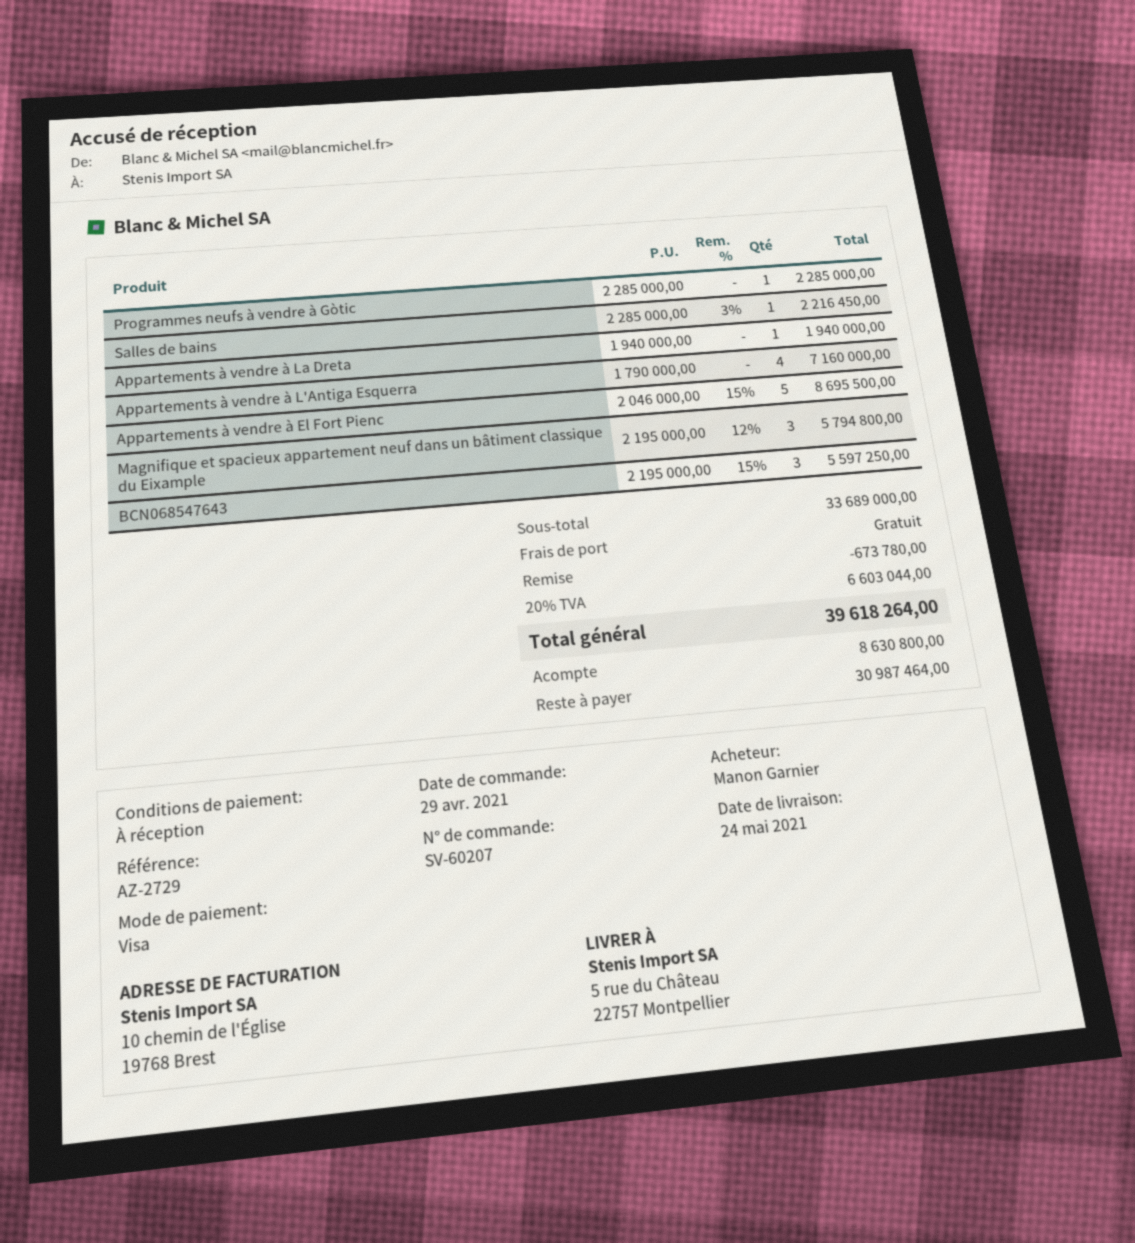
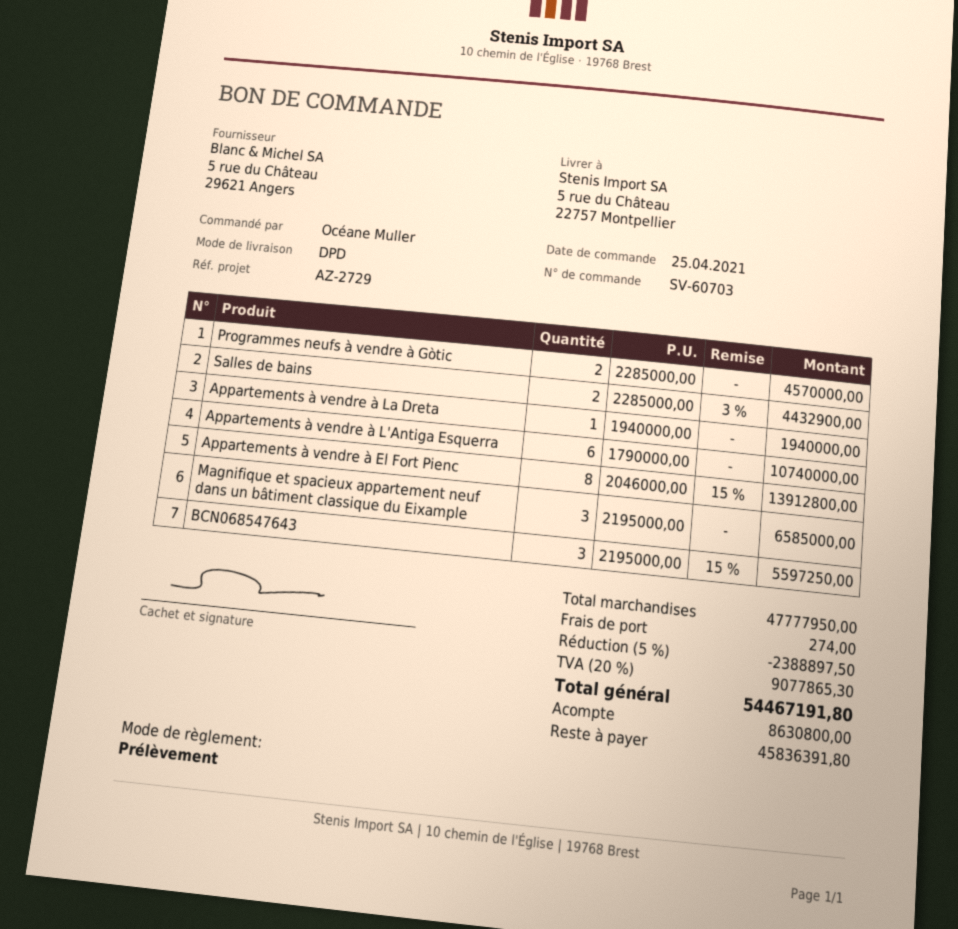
order number: SV-60207 -> SV-60703
order date: 2021-04-29 -> 2021-04-25
ordered by: Manon Garnier -> Océane Muller
payment method: Visa -> direct debit
Programmes neufs à vendre à Gòtic: 1 x 2285000.00 = 2285000.00 -> 2 x 2285000.00 = 4570000.00
Salles de bains: 1 x 2285000.00 - 3% = 2216450.00 -> 2 x 2285000.00 - 3% = 4432900.00
Appartements à vendre à L'Antiga Esquerra: 4 x 1790000.00 = 7160000.00 -> 6 x 1790000.00 = 10740000.00
Appartements à vendre à El Fort Pienc: 5 x 2046000.00 - 15% = 8695500.00 -> 8 x 2046000.00 - 15% = 13912800.00
Magnifique et spacieux appartement neuf dans un bâtiment classique du Eixample: 3 x 2195000.00 - 12% = 5794800.00 -> 3 x 2195000.00 = 6585000.00
subtotal: 33689000.00 -> 47777950.00
discount: 673780.00 -> 2388897.50
shipping: 0.00 -> 274.00
tax: 20% = 6603044.00 -> 20% = 9077865.30
total: 39618264.00 -> 54467191.80
balance: 30987464.00 -> 45836391.80

